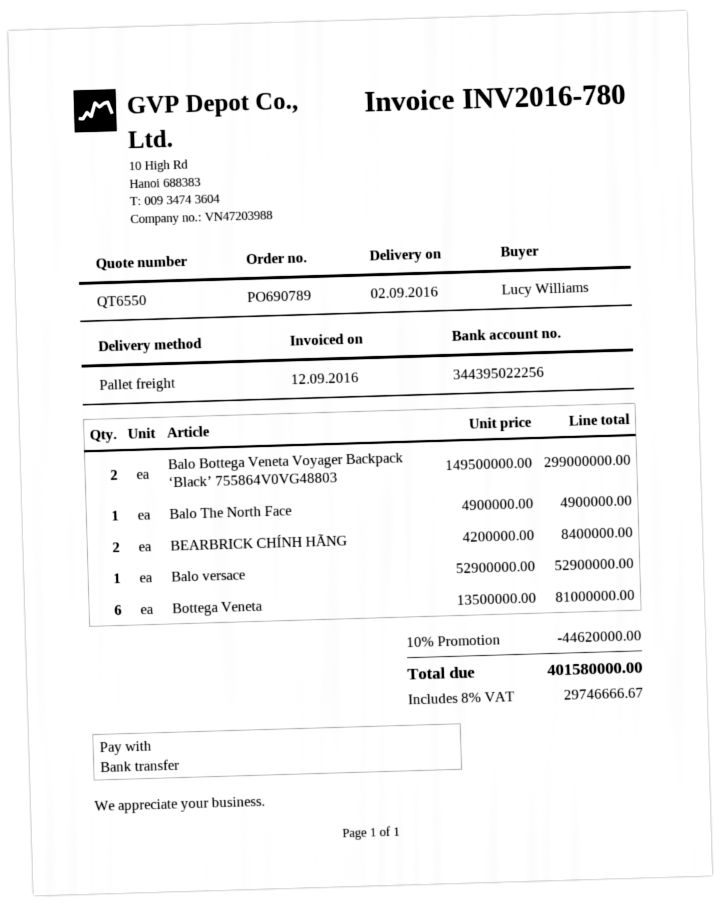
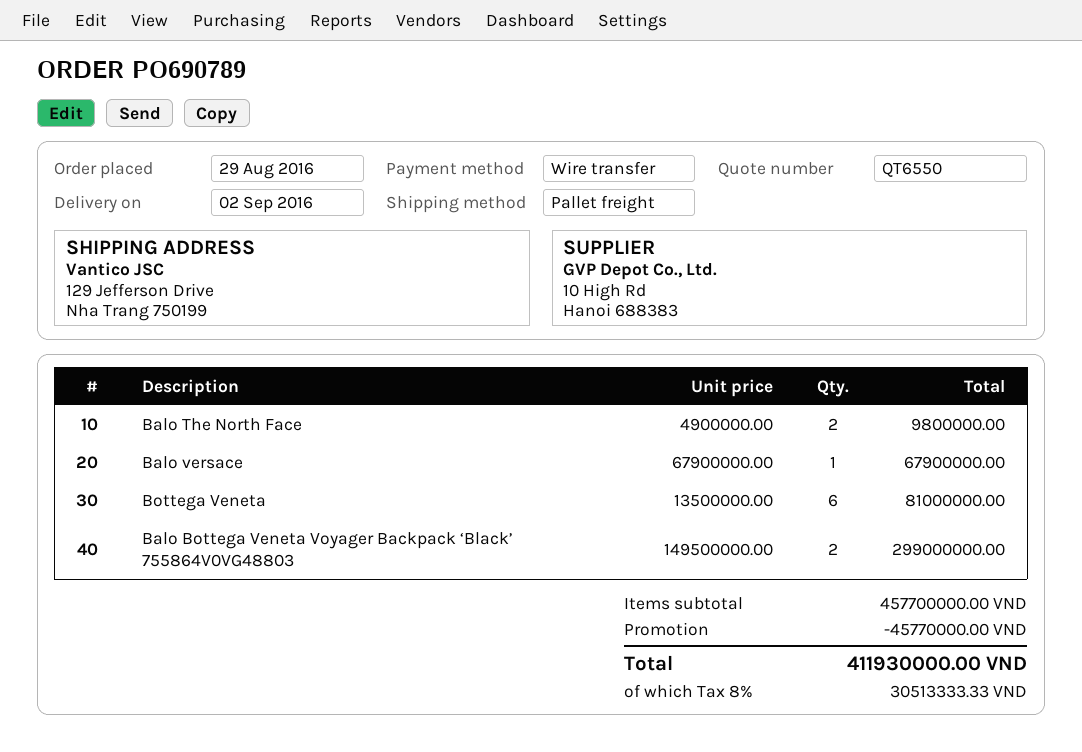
Balo The North Face: 1 x 4900000.00 = 4900000.00 -> 2 x 4900000.00 = 9800000.00
BEARBRICK CHÍNH HÃNG: 2 x 4200000.00 = 8400000.00 -> none
Balo versace: 1 x 52900000.00 = 52900000.00 -> 1 x 67900000.00 = 67900000.00
discount: 44620000.00 -> 45770000.00
tax: 8% = 29746666.67 -> 8% = 30513333.33
total: 401580000.00 -> 411930000.00

